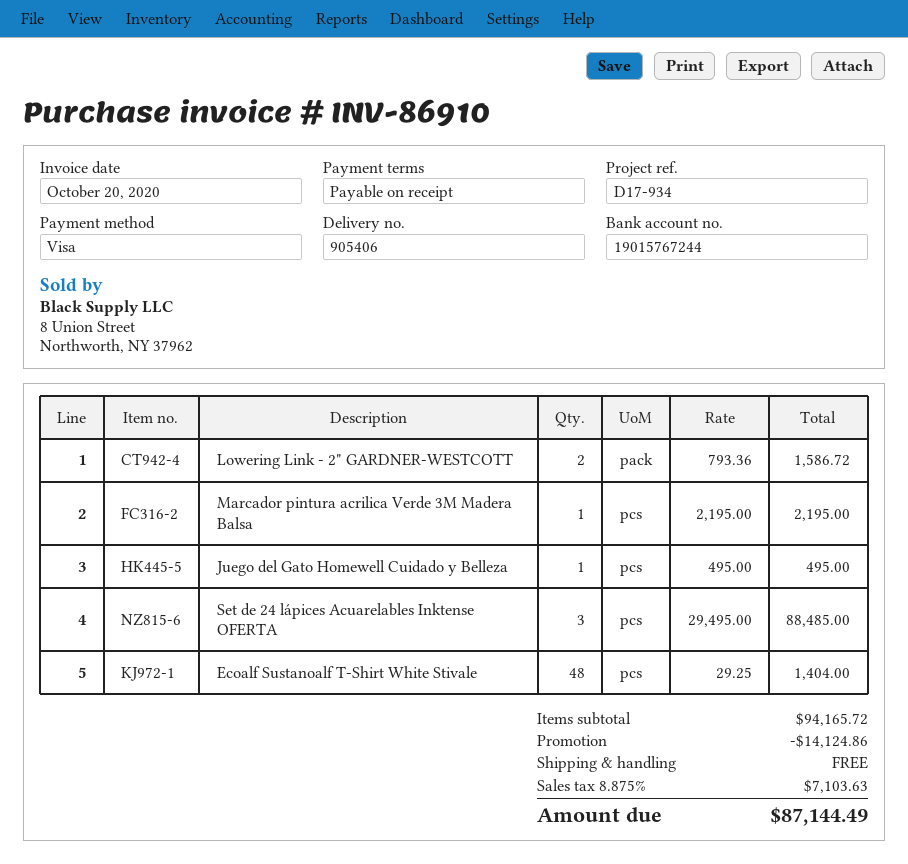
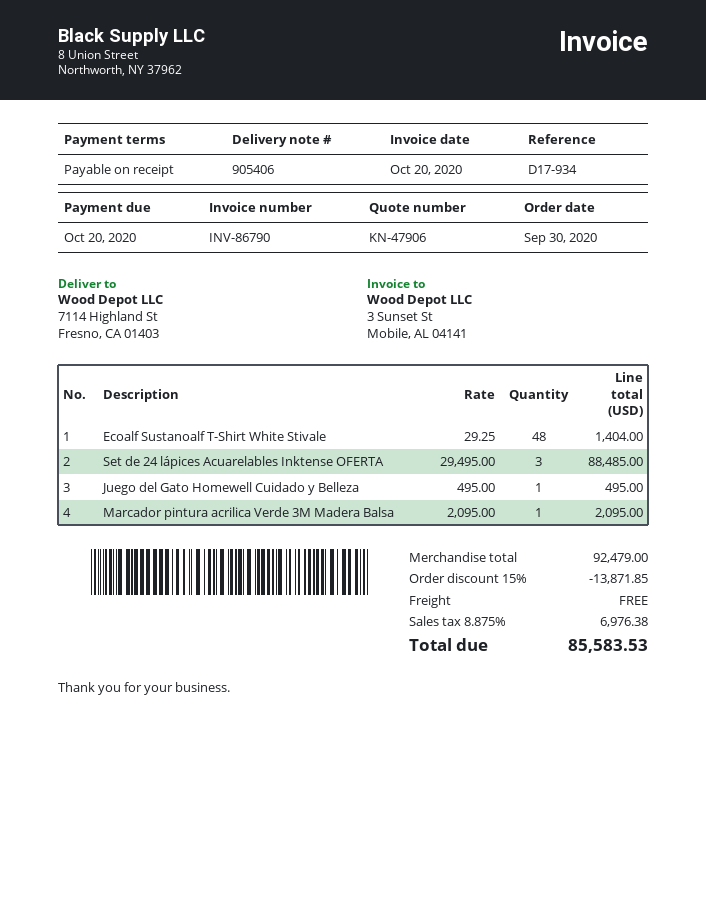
invoice number: INV-86910 -> INV-86790
Lowering Link - 2" GARDNER-WESTCOTT: 2 x 793.36 = 1586.72 -> none
Marcador pintura acrilica Verde 3M Madera Balsa: 1 x 2195.00 = 2195.00 -> 1 x 2095.00 = 2095.00
subtotal: 94165.72 -> 92479.00
discount: 14124.86 -> 13871.85
tax: 8.875% = 7103.63 -> 8.875% = 6976.38
total: 87144.49 -> 85583.53

